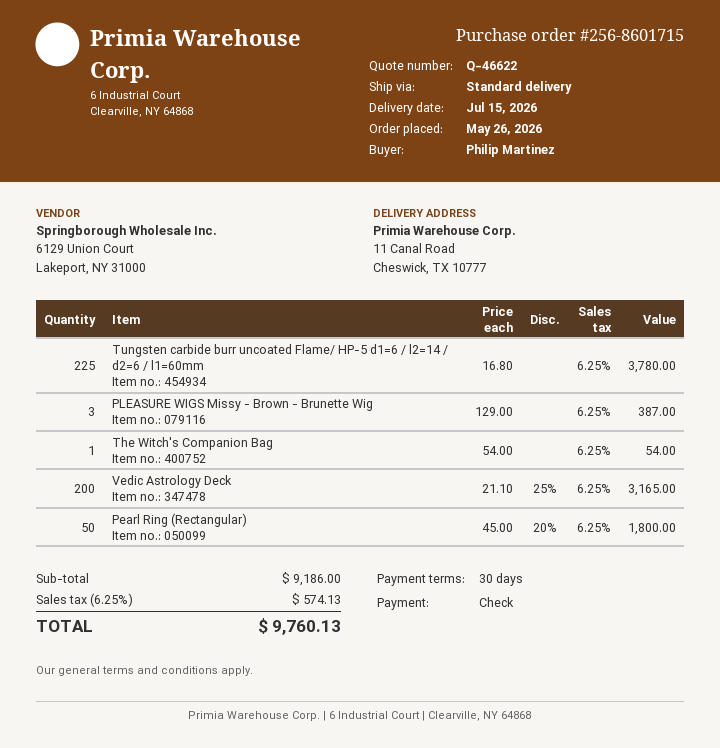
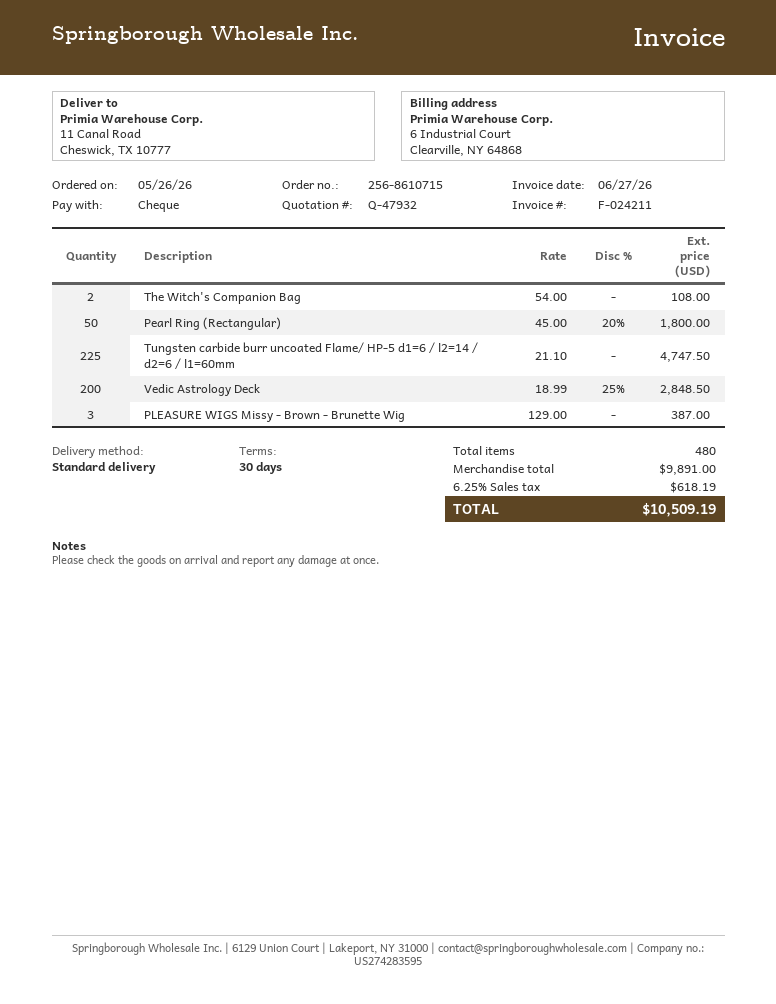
quote number: Q-46622 -> Q-47932
order number: 256-8601715 -> 256-8610715
Tungsten carbide burr uncoated Flame/ HP-5 d1=6 / l2=14 / d2=6 / l1=60mm: 225 x 16.80 = 3780.00 -> 225 x 21.10 = 4747.50
The Witch's Companion Bag: 1 x 54.00 = 54.00 -> 2 x 54.00 = 108.00
Vedic Astrology Deck: 200 x 21.10 - 25% = 3165.00 -> 200 x 18.99 - 25% = 2848.50
subtotal: 9186.00 -> 9891.00
tax: 6.25% = 574.13 -> 6.25% = 618.19
total: 9760.13 -> 10509.19

